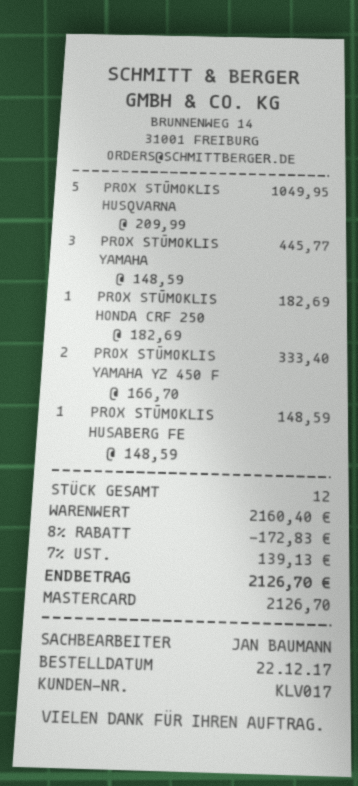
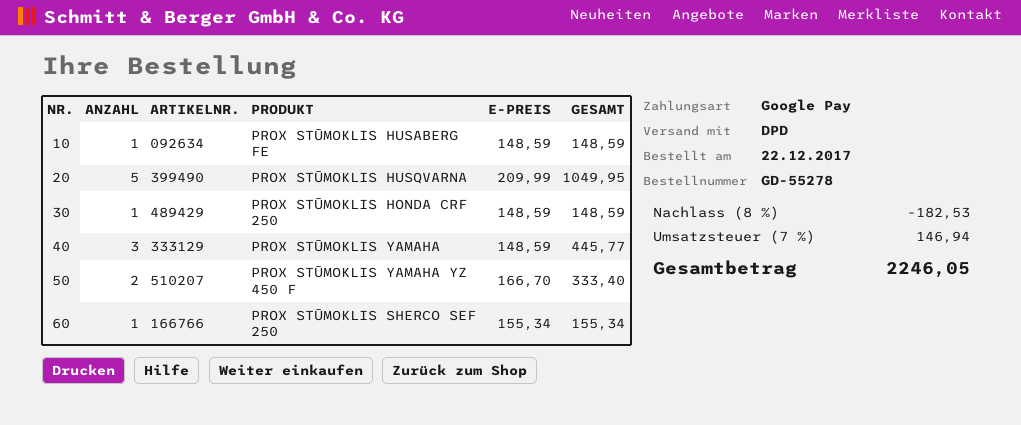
payment method: Mastercard -> Google Pay
PROX STŪMOKLIS HONDA CRF 250: 1 x 182.69 = 182.69 -> 1 x 148.59 = 148.59
PROX STŪMOKLIS SHERCO SEF 250: none -> 1 x 155.34 = 155.34
discount: 8% = 172.83 -> 8% = 182.53
tax: 7% = 139.13 -> 7% = 146.94
total: 2126.70 -> 2246.05

